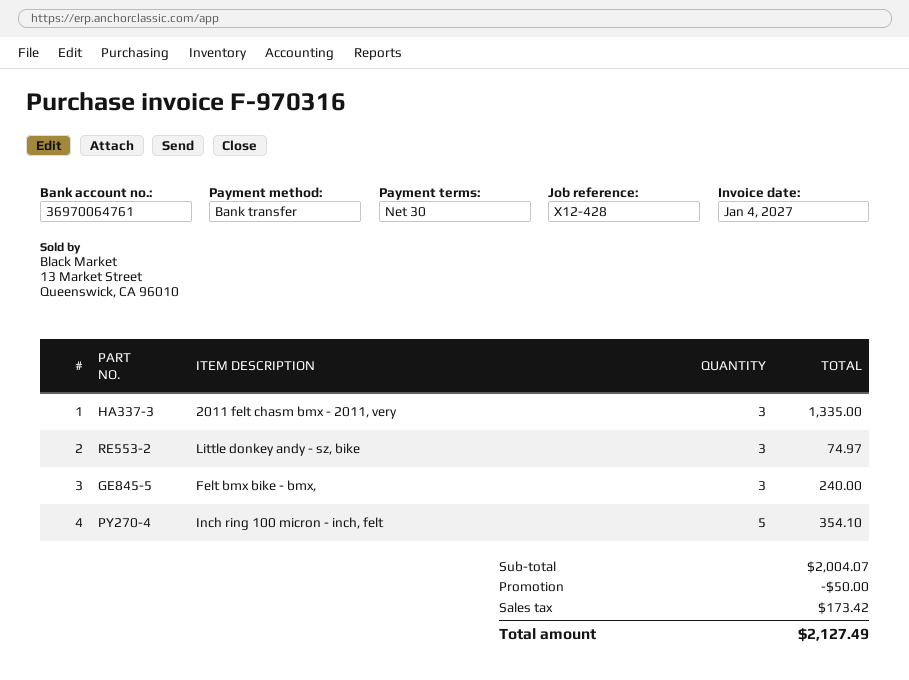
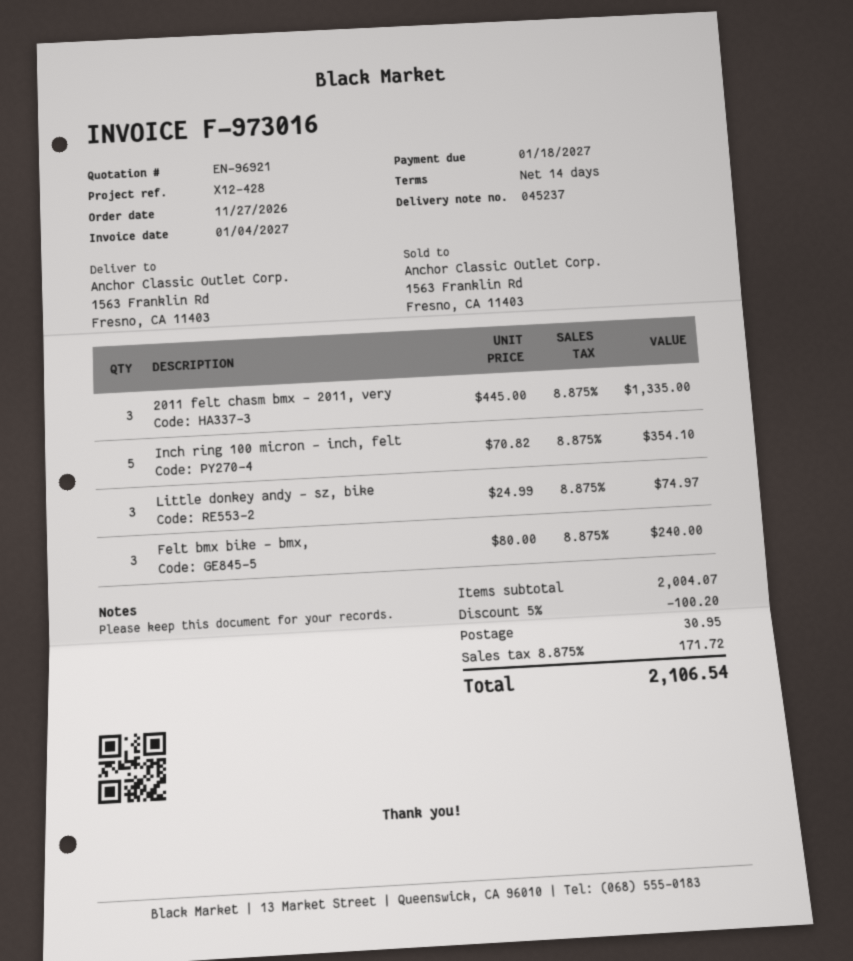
invoice number: F-970316 -> F-973016
payment terms: 30 days -> 14 days
discount: 50.00 -> 100.20
shipping: none -> 30.95
tax: 173.42 -> 171.72
total: 2127.49 -> 2106.54

